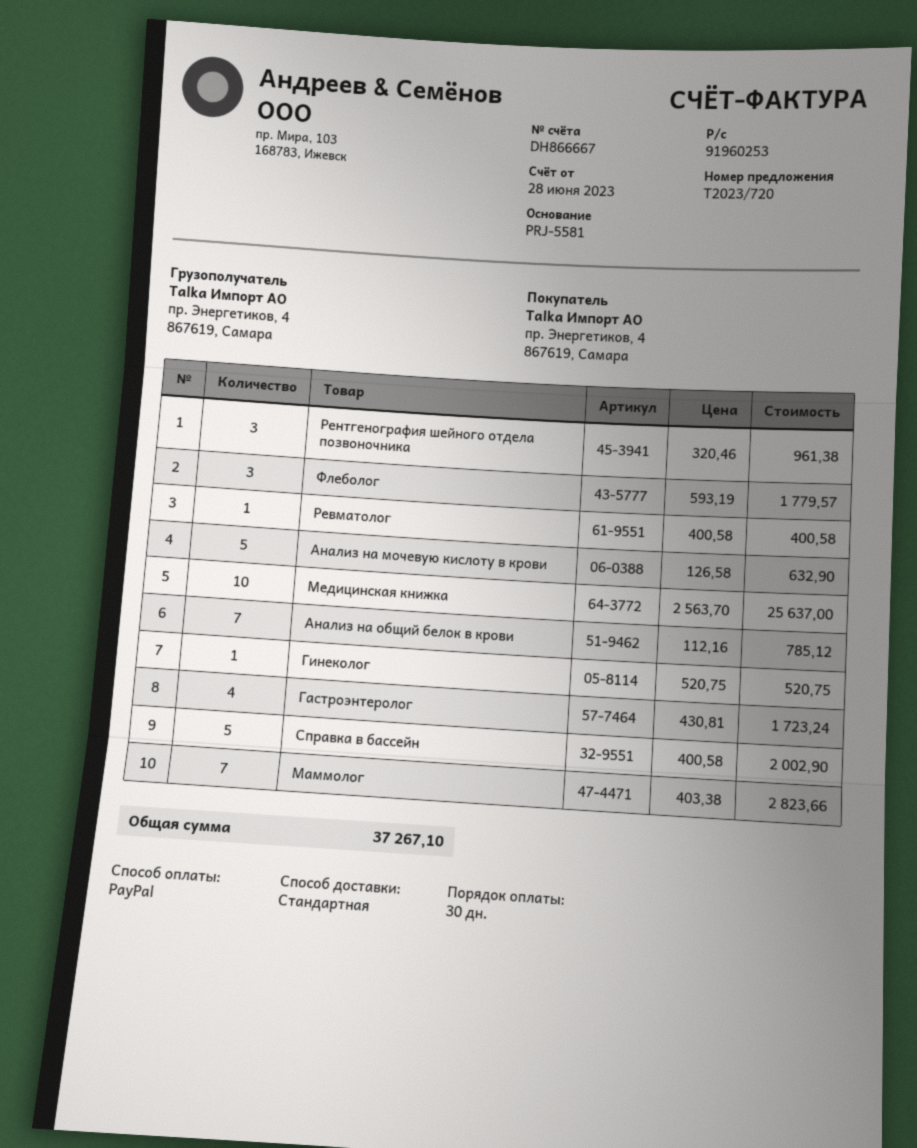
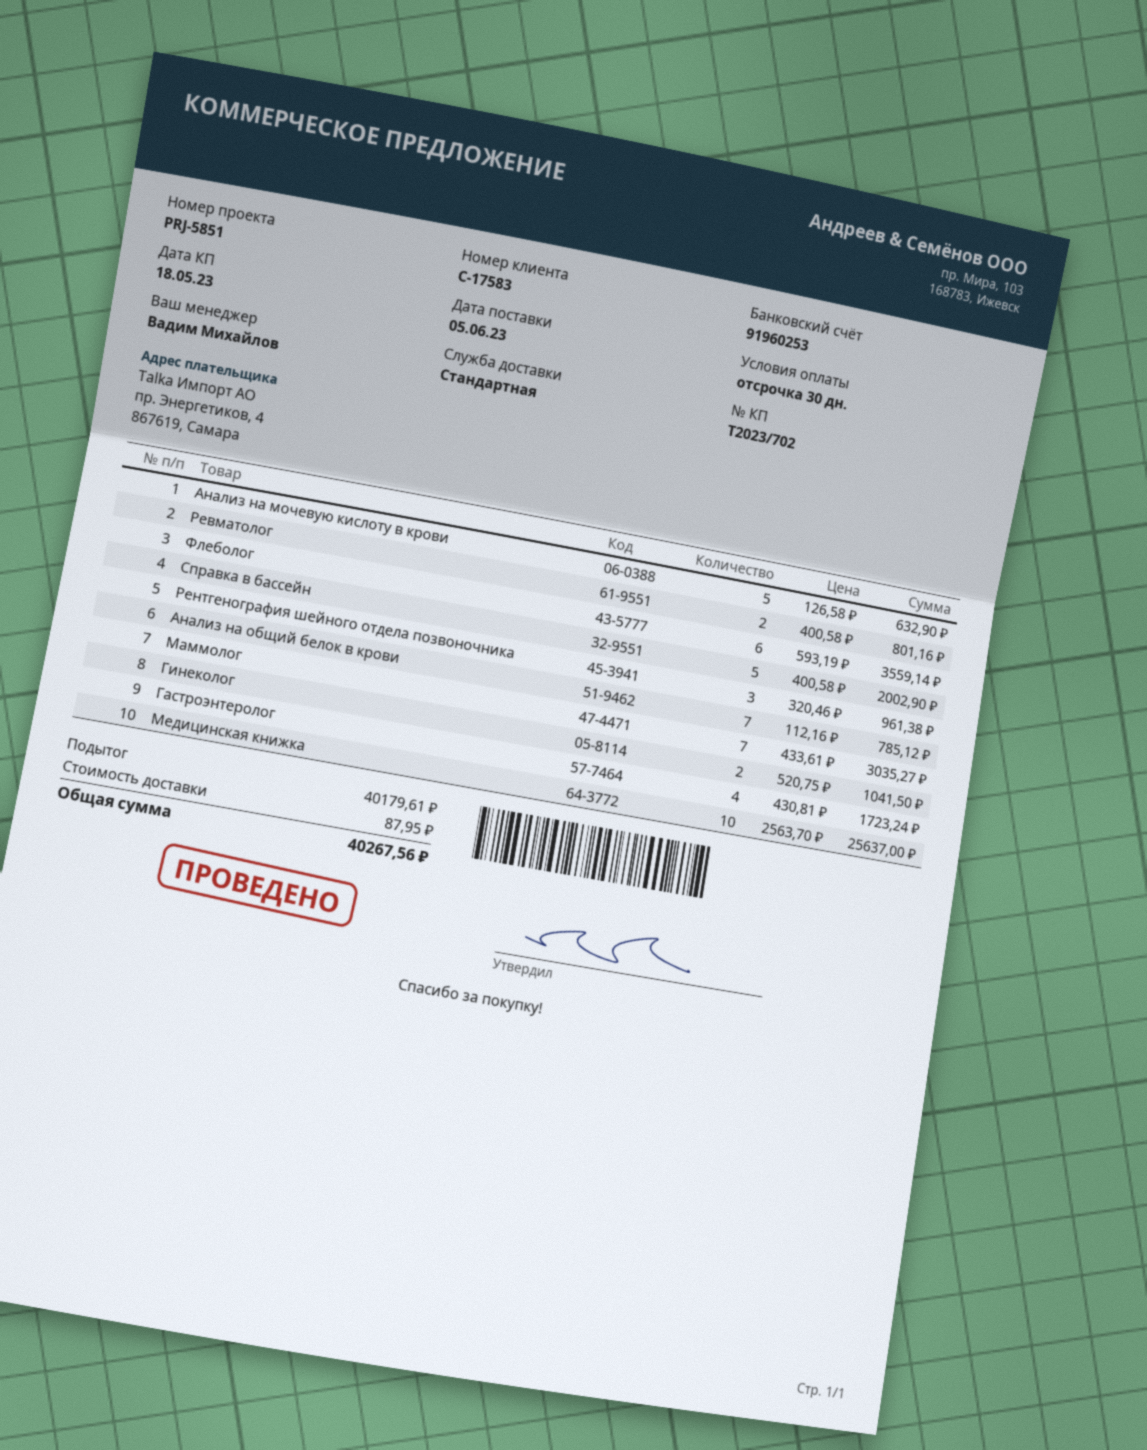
quote number: T2023/720 -> T2023/702
reference: PRJ-5581 -> PRJ-5851
Флеболог: 3 x 593.19 = 1779.57 -> 6 x 593.19 = 3559.14
Ревматолог: 1 x 400.58 = 400.58 -> 2 x 400.58 = 801.16
Гинеколог: 1 x 520.75 = 520.75 -> 2 x 520.75 = 1041.50
Маммолог: 7 x 403.38 = 2823.66 -> 7 x 433.61 = 3035.27
shipping: none -> 87.95
total: 37267.10 -> 40267.56

